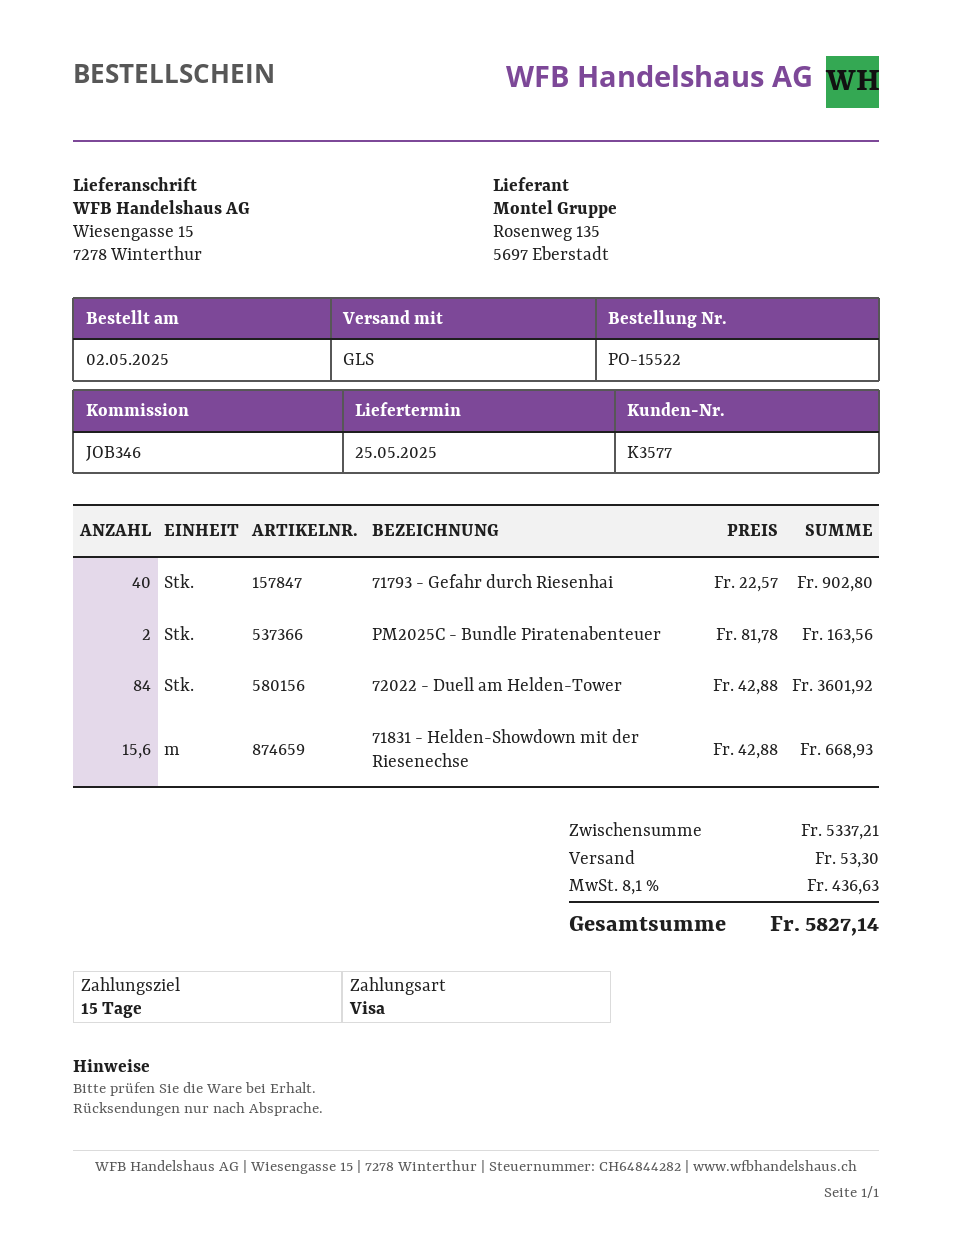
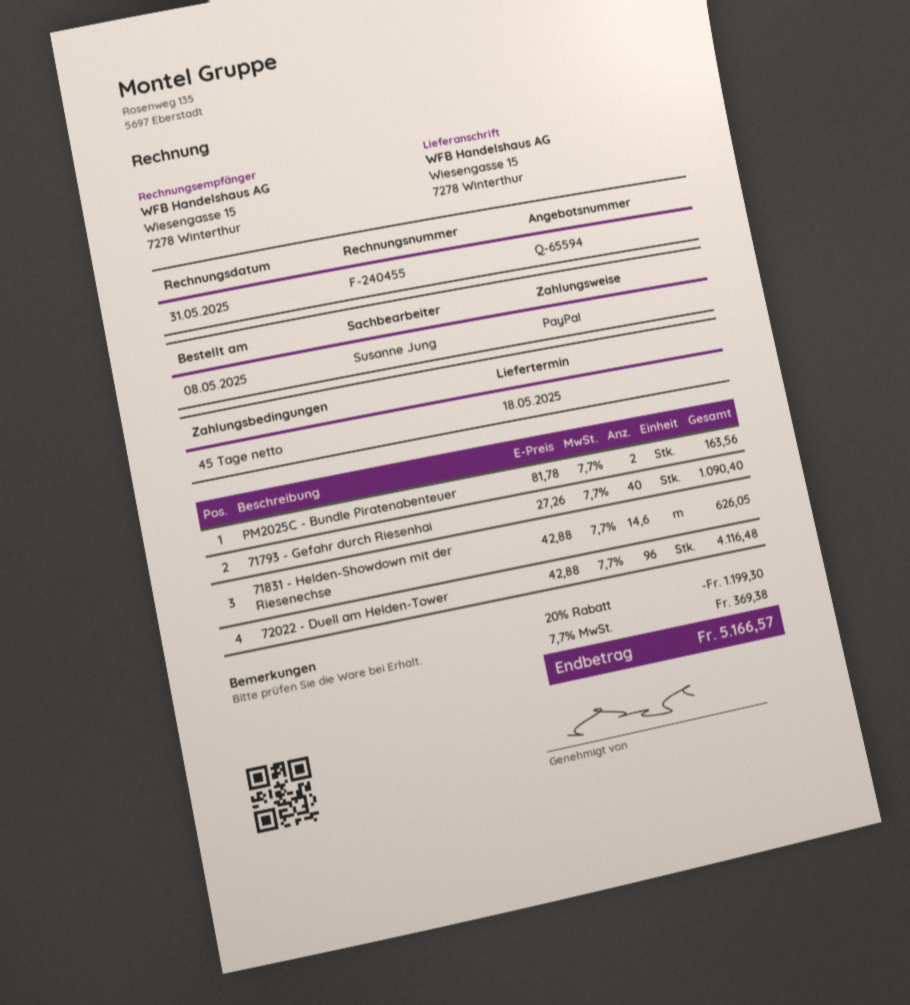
order date: 2025-05-02 -> 2025-05-08
delivery date: 2025-05-25 -> 2025-05-18
payment terms: 15 days -> 45 days
payment method: Visa -> PayPal
71793 - Gefahr durch Riesenhai: 40 x 22.57 = 902.80 -> 40 x 27.26 = 1090.40
72022 - Duell am Helden-Tower: 84 x 42.88 = 3601.92 -> 96 x 42.88 = 4116.48
71831 - Helden-Showdown mit der Riesenechse: 15.6 x 42.88 = 668.93 -> 14.6 x 42.88 = 626.05
discount: none -> 20% = 1199.30
shipping: 53.30 -> none
tax: 8.1% = 436.63 -> 7.7% = 369.38
total: 5827.14 -> 5166.57

